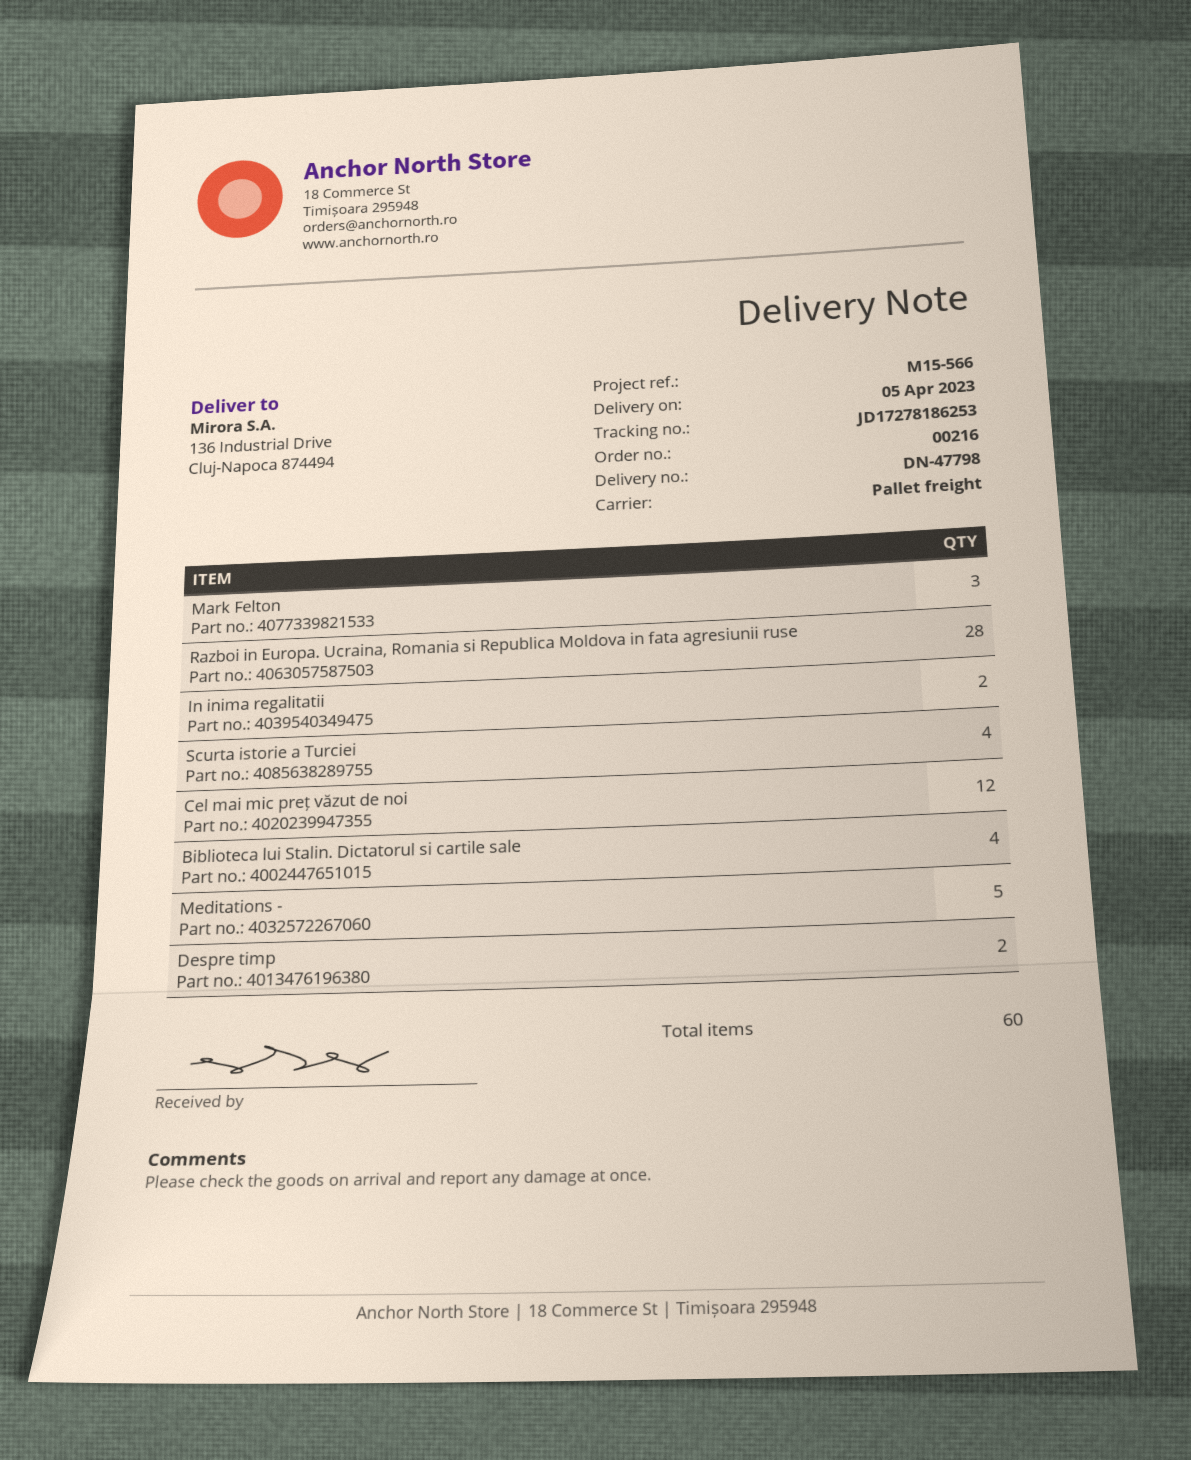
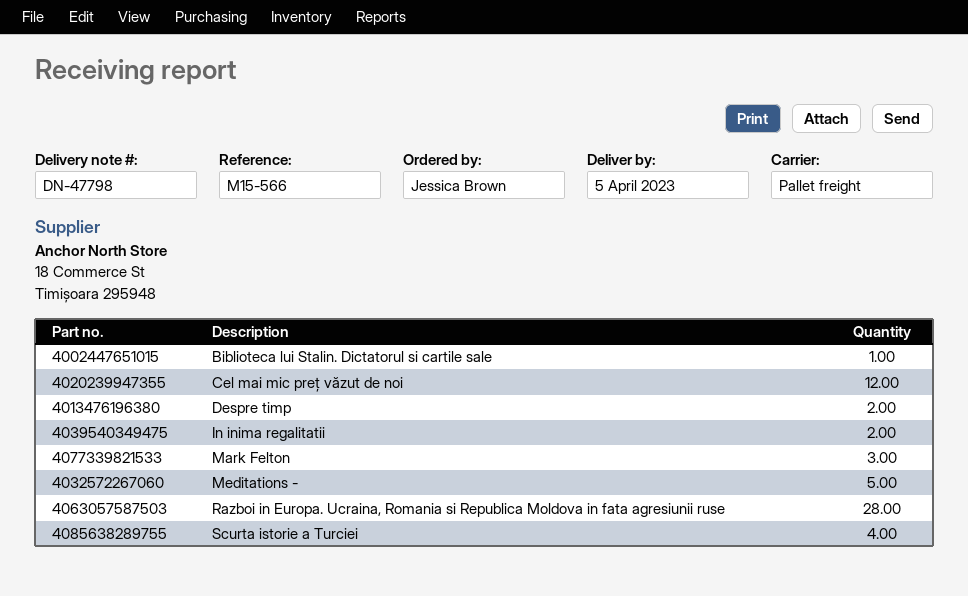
Biblioteca lui Stalin. Dictatorul si cartile sale: 4 -> 1

